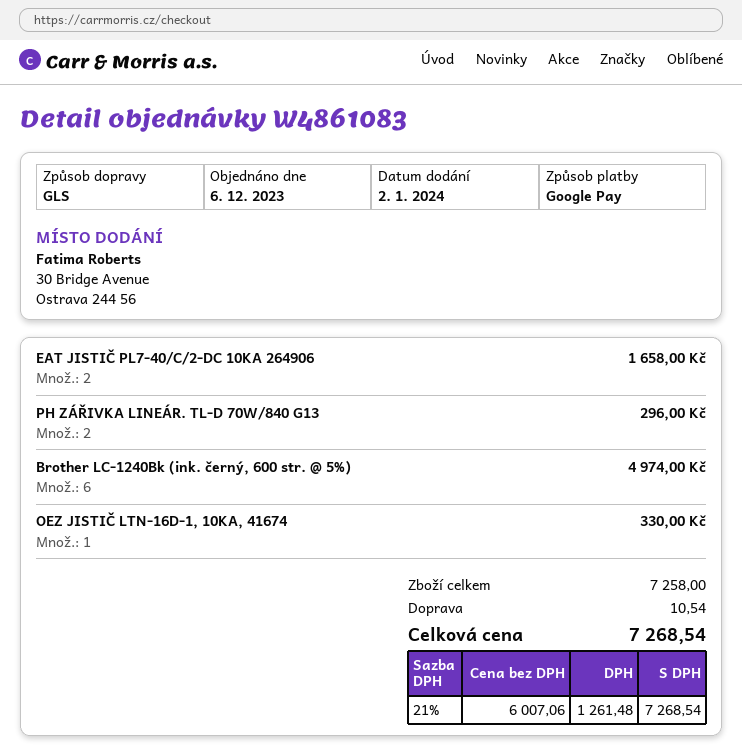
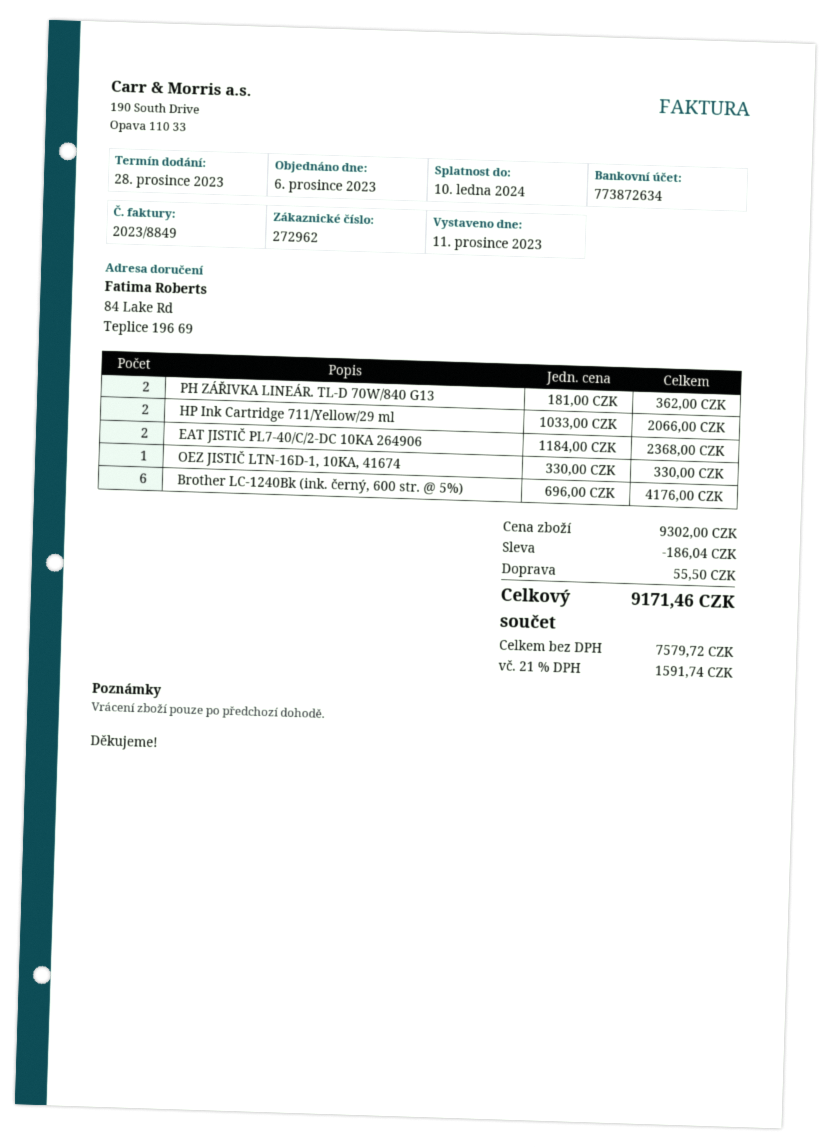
delivery date: 2024-01-02 -> 2023-12-28
ship to: 30 Bridge Avenue, Ostrava 244 56 -> 84 Lake Rd, Teplice 196 69
EAT JISTIČ PL7-40/C/2-DC 10KA 264906: 2 for 1658.00 -> 2 for 2368.00
PH ZÁŘIVKA LINEÁR. TL-D 70W/840 G13: 2 for 296.00 -> 2 for 362.00
Brother LC-1240Bk (ink. černý, 600 str. @ 5%): 6 for 4974.00 -> 6 for 4176.00
HP Ink Cartridge 711/Yellow/29 ml: none -> 2 for 2066.00
subtotal: 7258.00 -> 9302.00
discount: none -> 186.04
shipping: 10.54 -> 55.50
net: 6007.06 -> 7579.72
tax: 21% = 1261.48 -> 21% = 1591.74
total: 7268.54 -> 9171.46

